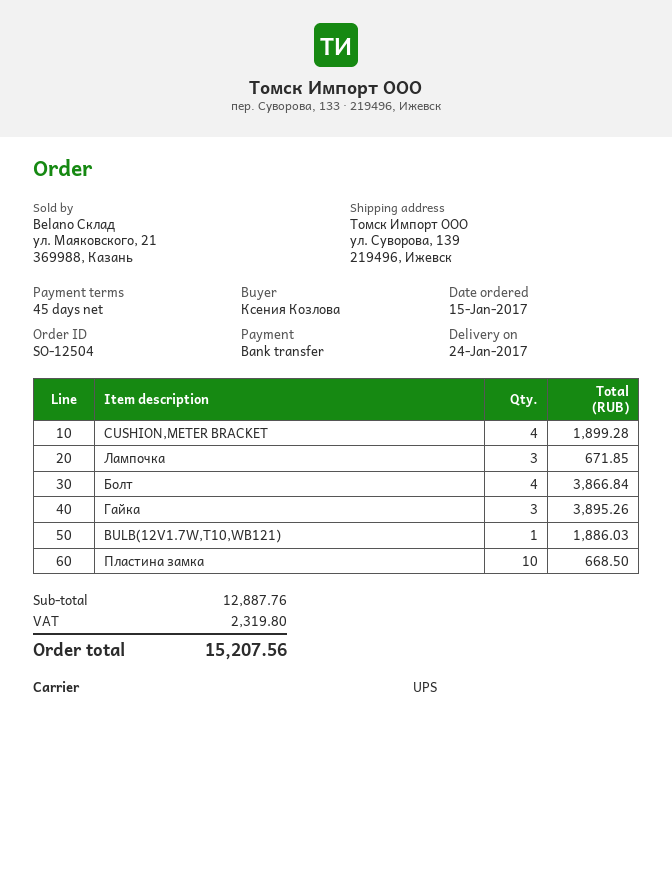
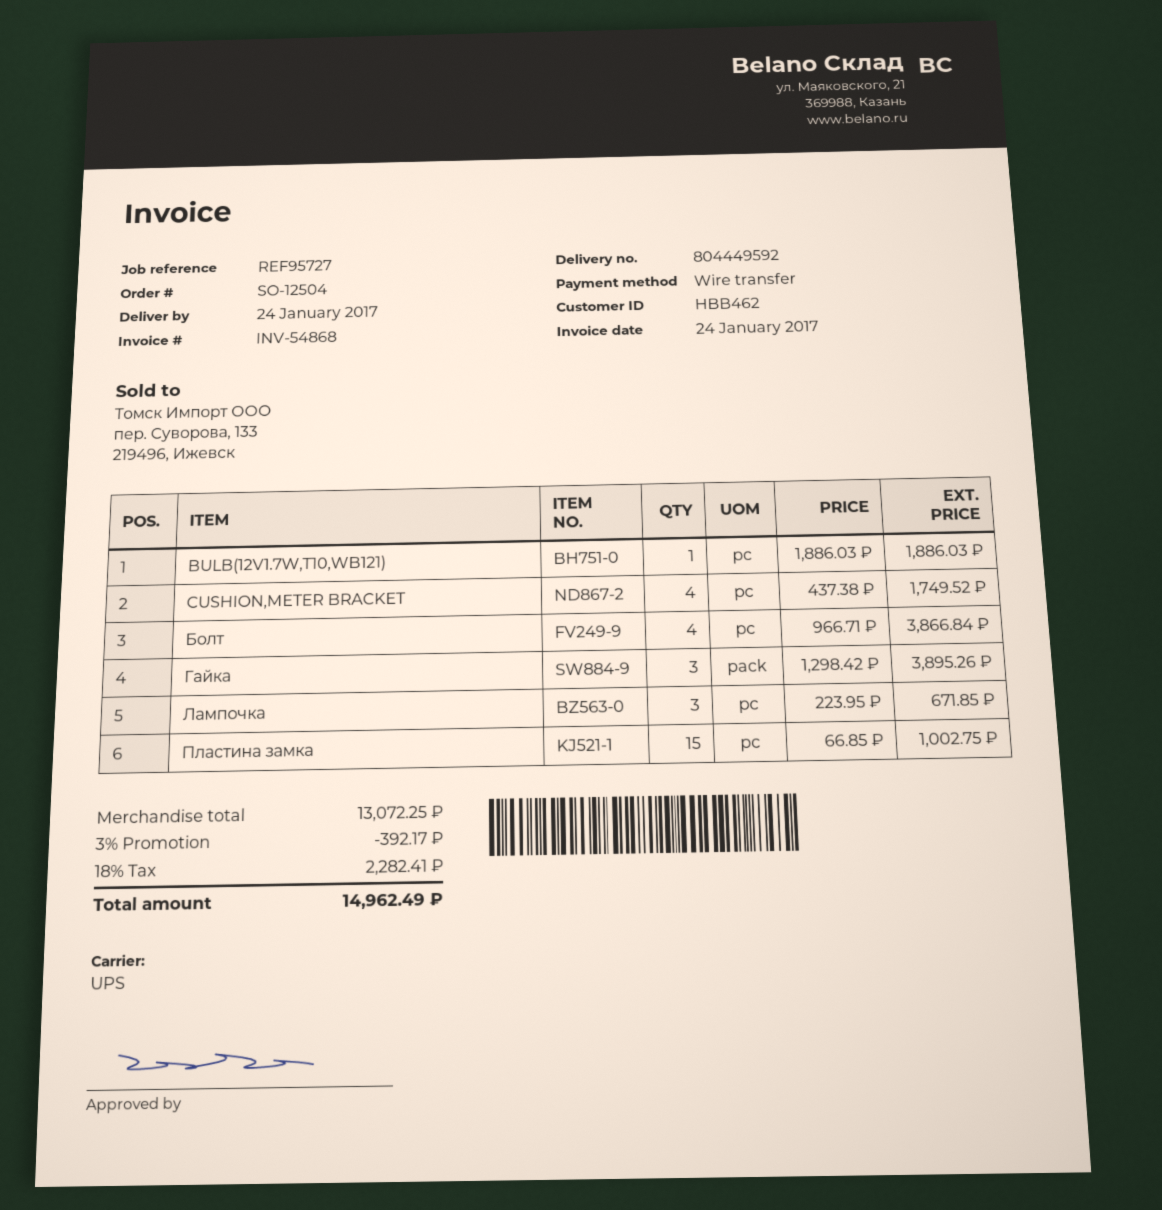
CUSHION,METER BRACKET: 4 for 1899.28 -> 4 for 1749.52
Пластина замка: 10 for 668.50 -> 15 for 1002.75
subtotal: 12887.76 -> 13072.25
discount: none -> 3% = 392.17
tax: 2319.80 -> 2282.41
total: 15207.56 -> 14962.49

